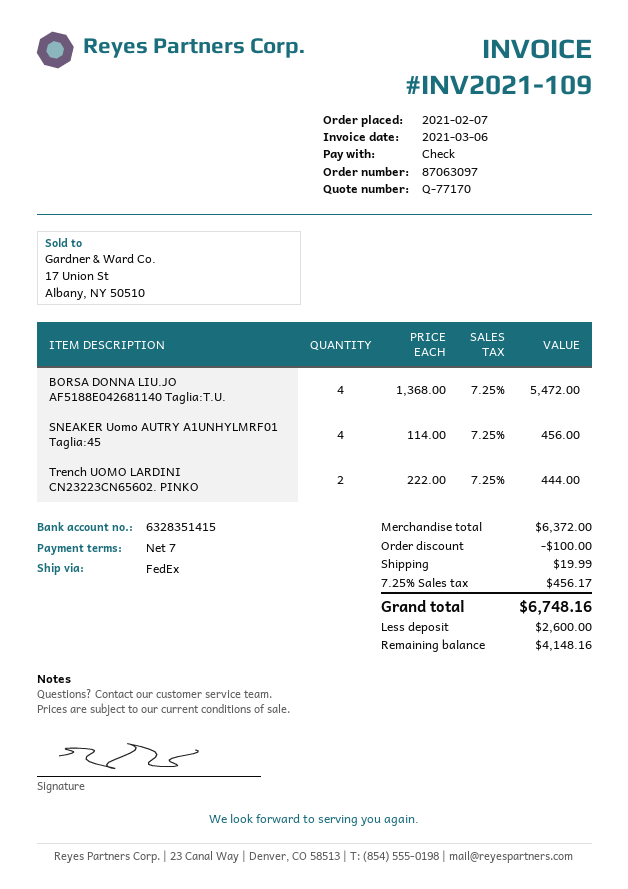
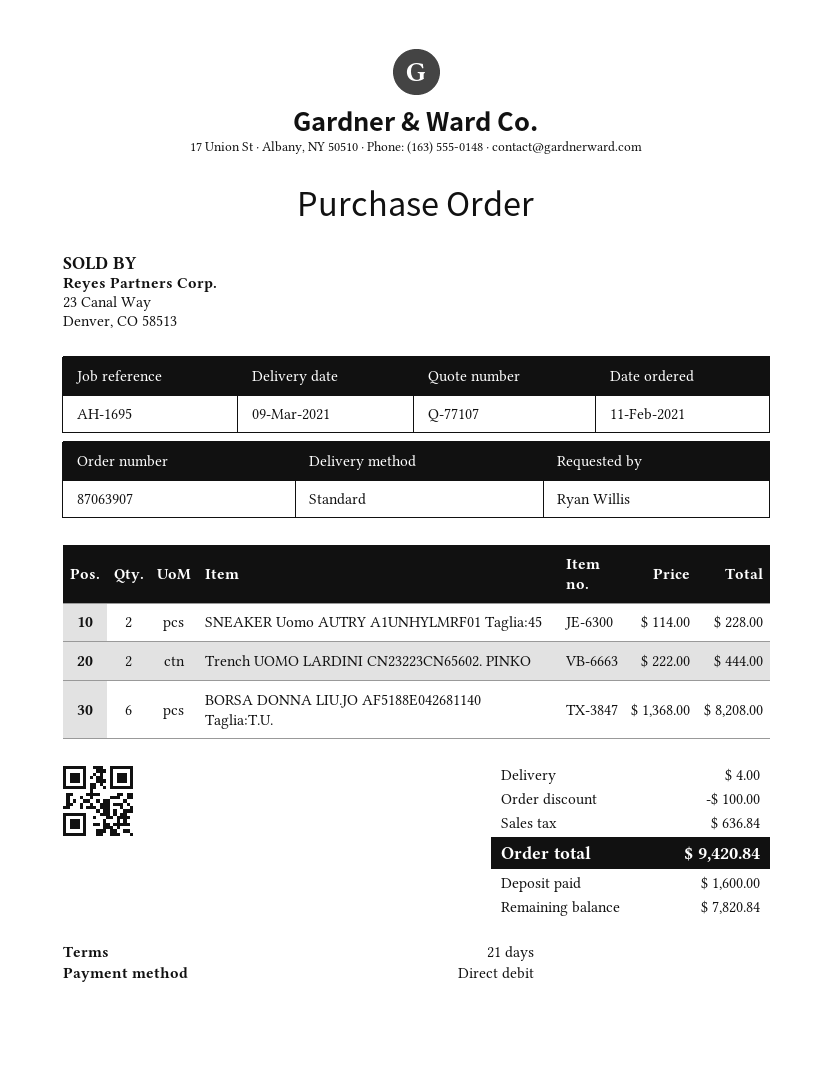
quote number: Q-77170 -> Q-77107
order number: 87063097 -> 87063907
order date: 2021-02-07 -> 2021-02-11
payment terms: 7 days -> 21 days
payment method: cheque -> direct debit
shipping method: FedEx -> standard
BORSA DONNA LIU.JO AF5188E042681140 Taglia:T.U.: 4 x 1368.00 = 5472.00 -> 6 x 1368.00 = 8208.00
SNEAKER Uomo AUTRY A1UNHYLMRF01 Taglia:45: 4 x 114.00 = 456.00 -> 2 x 114.00 = 228.00
shipping: 19.99 -> 4.00
tax: 456.17 -> 636.84
total: 6748.16 -> 9420.84
deposit: 2600.00 -> 1600.00
balance: 4148.16 -> 7820.84

